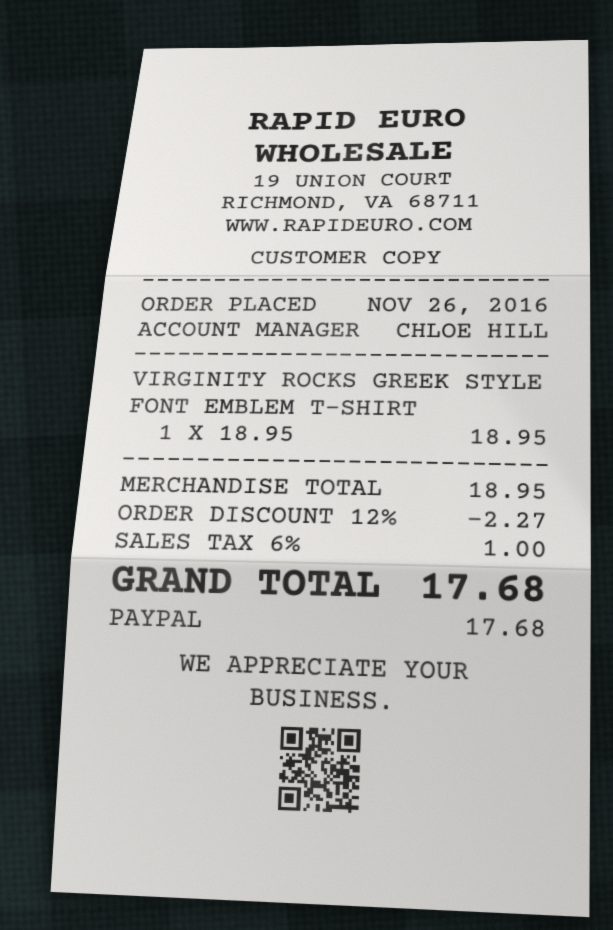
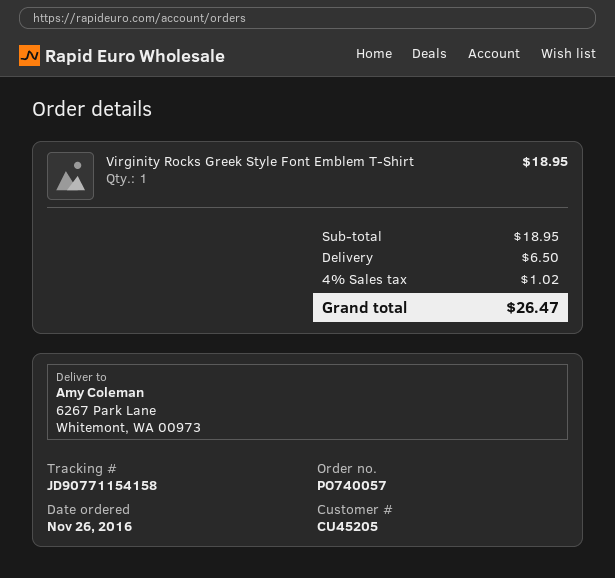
discount: 12% = 2.27 -> none
shipping: none -> 6.50
tax: 6% = 1.00 -> 4% = 1.02
total: 17.68 -> 26.47

